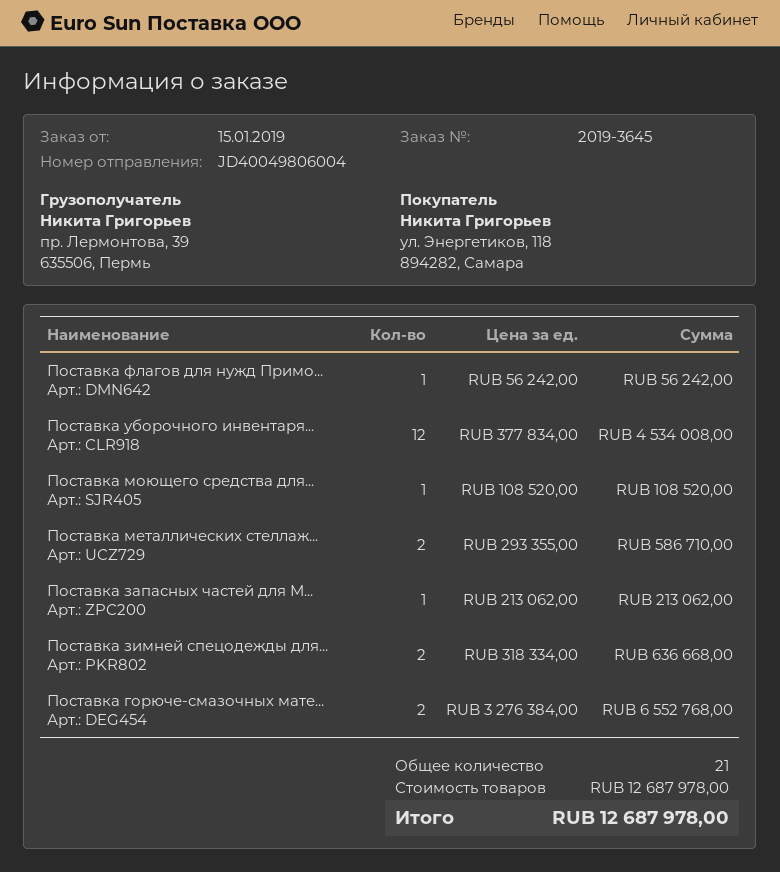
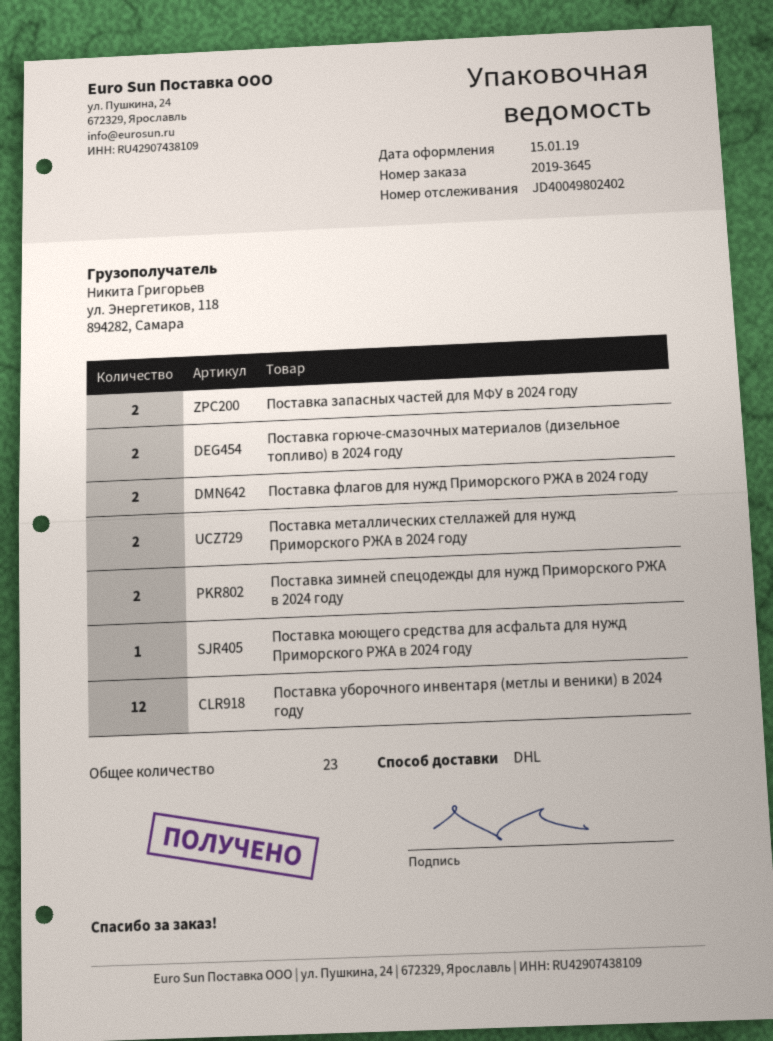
tracking number: JD40049806004 -> JD40049802402
ship to: пр. Лермонтова, 39, 635506, Пермь -> ул. Энергетиков, 118, 894282, Самара
Поставка флагов для нужд Примо...: 1 -> 2
Поставка запасных частей для М...: 1 -> 2
total quantity: 21 -> 23

